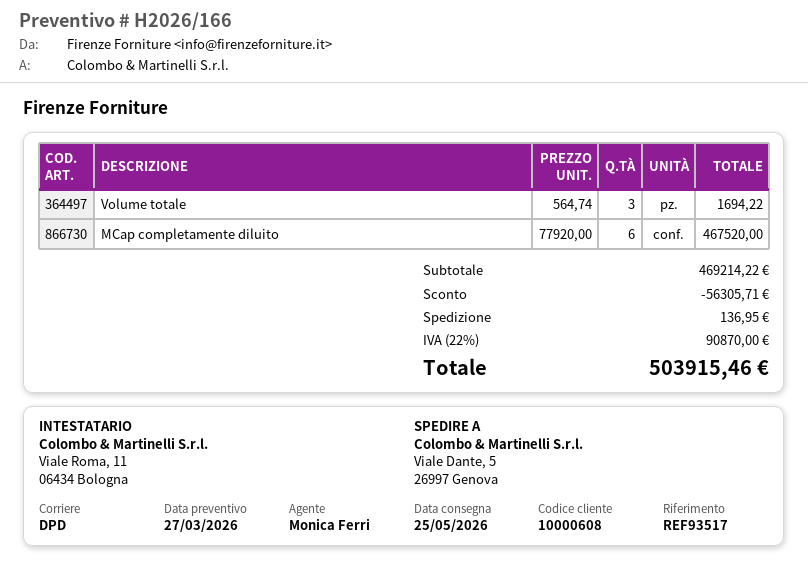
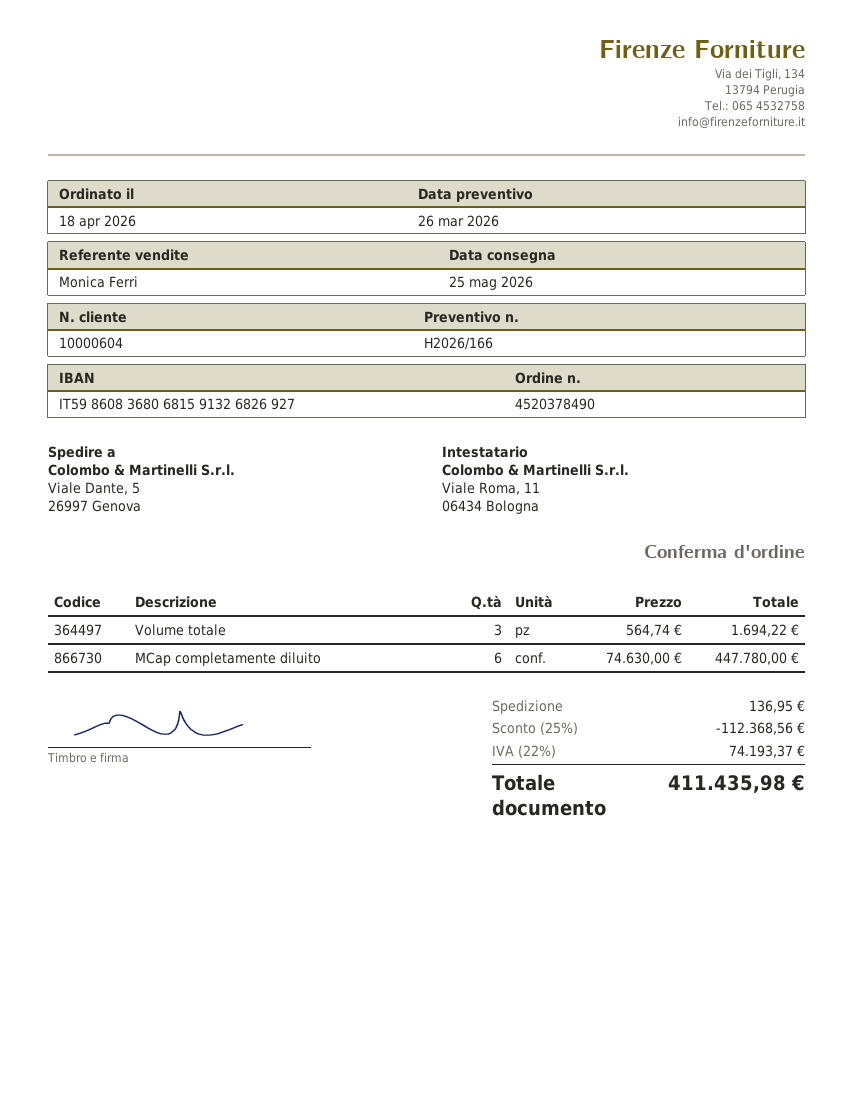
quote date: 2026-03-27 -> 2026-03-26
customer number: 10000608 -> 10000604
MCap completamente diluito: 6 x 77920.00 = 467520.00 -> 6 x 74630.00 = 447780.00
discount: 56305.71 -> 112368.56
tax: 22% = 90870.00 -> 22% = 74193.37
total: 503915.46 -> 411435.98

